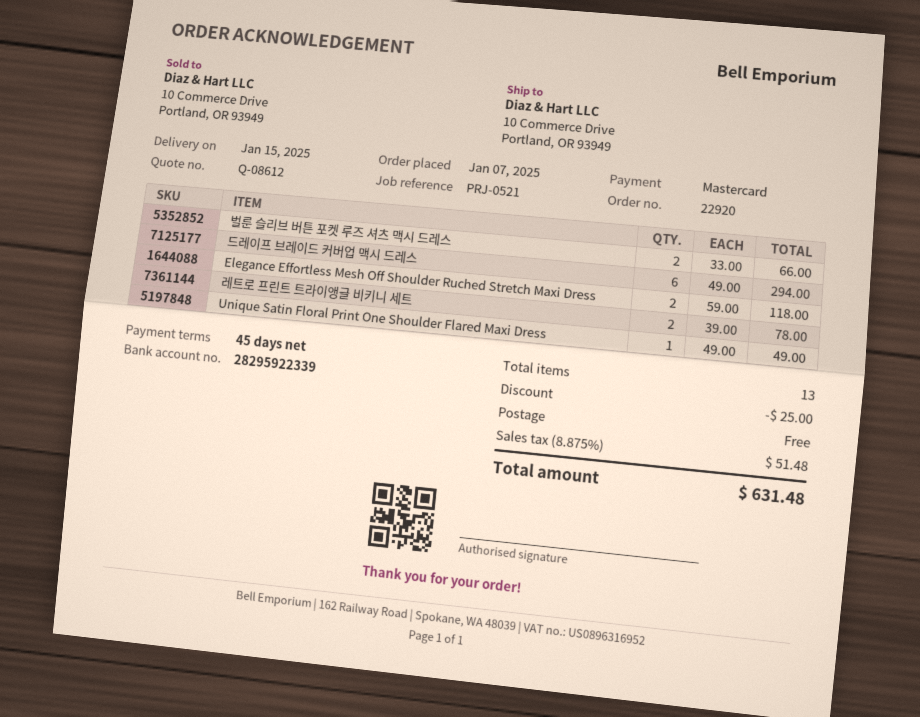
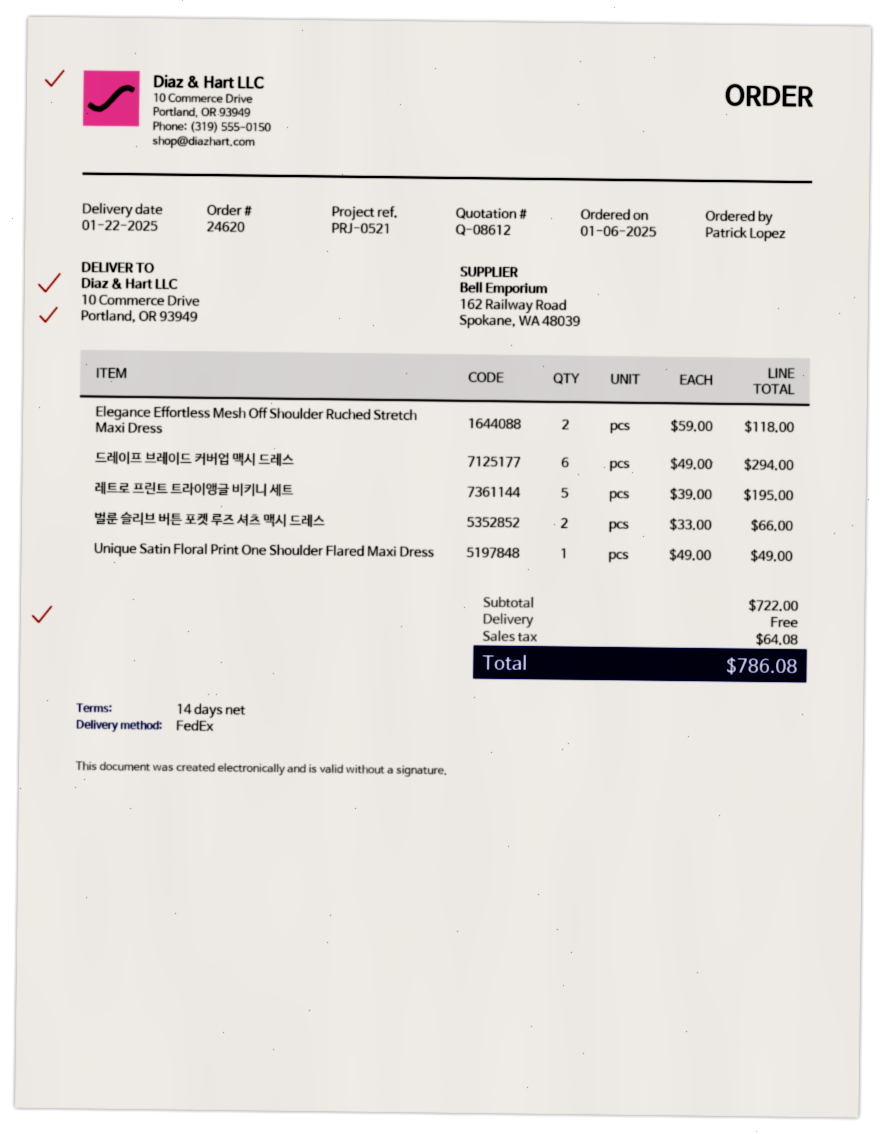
order number: 22920 -> 24620
order date: 2025-01-07 -> 2025-01-06
delivery date: 2025-01-15 -> 2025-01-22
payment terms: 45 days -> 14 days
레트로 프린트 트라이앵글 비키니 세트: 2 x 39.00 = 78.00 -> 5 x 39.00 = 195.00
discount: 25.00 -> none
tax: 51.48 -> 64.08
total: 631.48 -> 786.08

